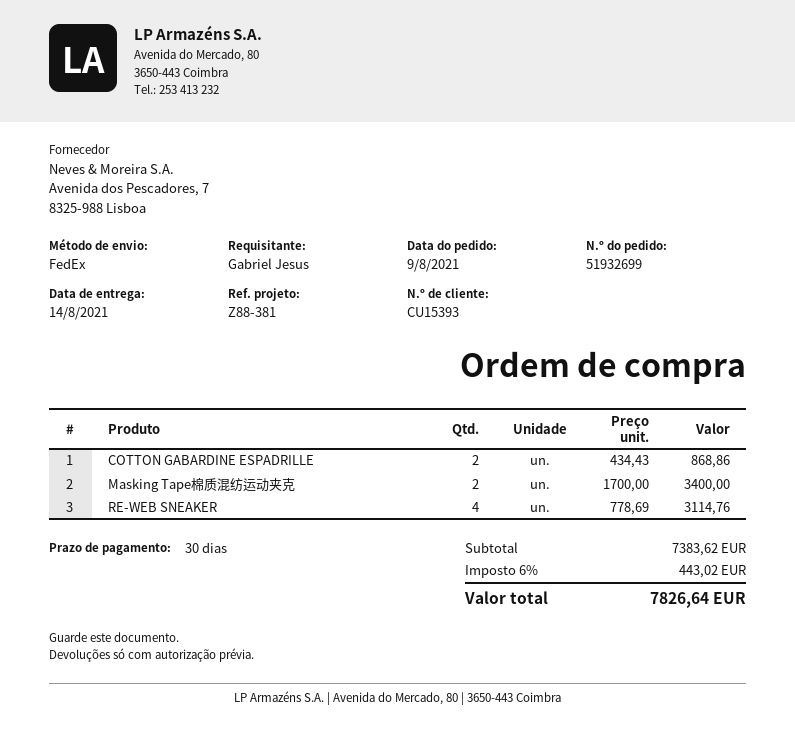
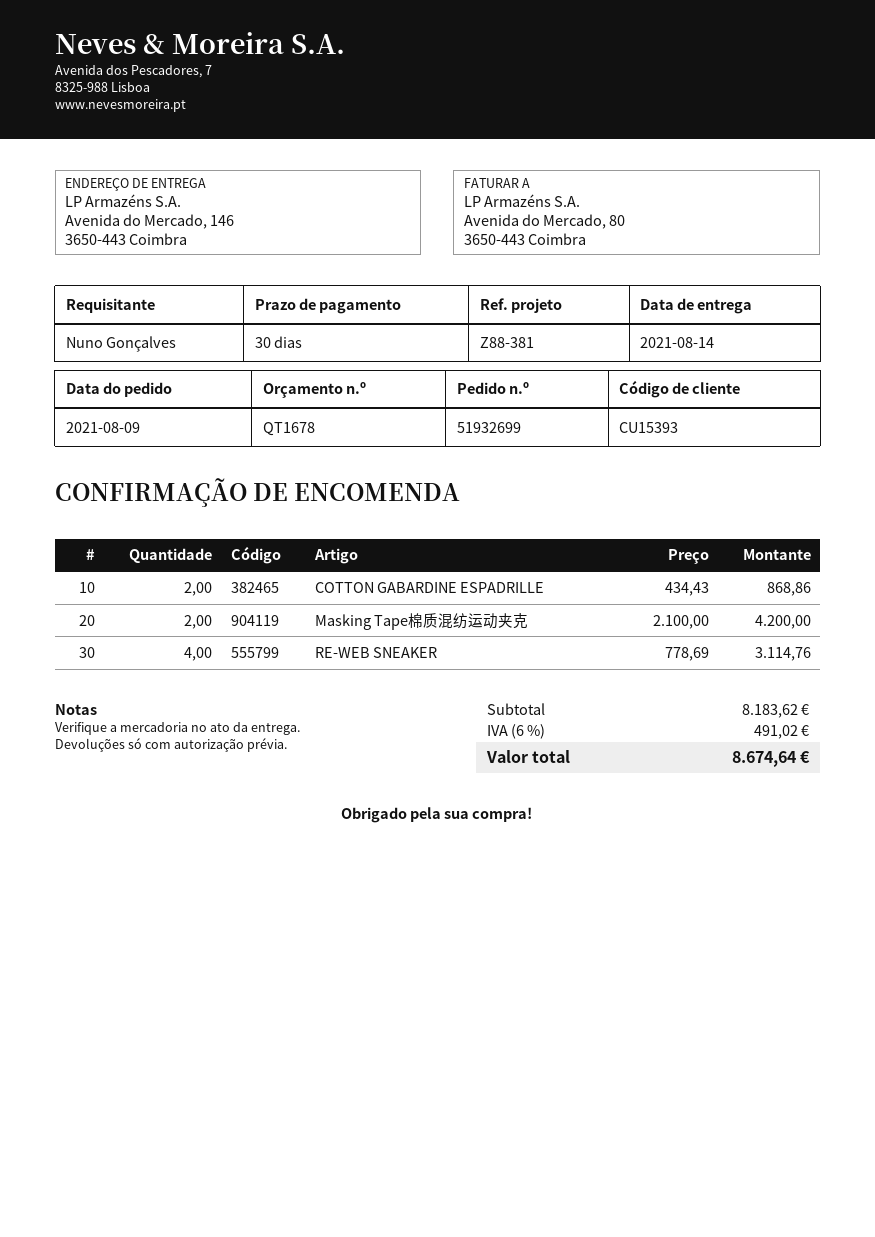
ordered by: Gabriel Jesus -> Nuno Gonçalves
Masking Tape棉质混纺运动夹克: 2 x 1700.00 = 3400.00 -> 2 x 2100.00 = 4200.00
subtotal: 7383.62 -> 8183.62
tax: 6% = 443.02 -> 6% = 491.02
total: 7826.64 -> 8674.64

